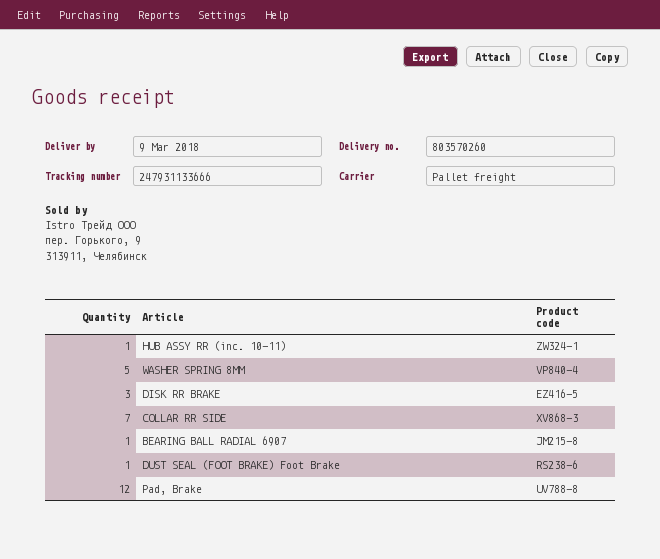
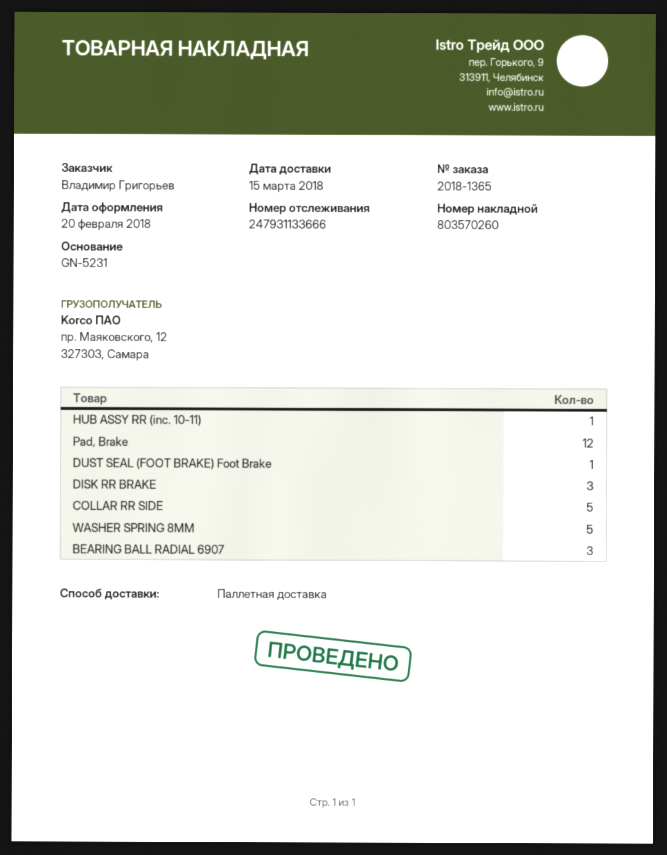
delivery date: 2018-03-09 -> 2018-03-15
COLLAR RR SIDE: 7 -> 5
BEARING BALL RADIAL 6907: 1 -> 3

